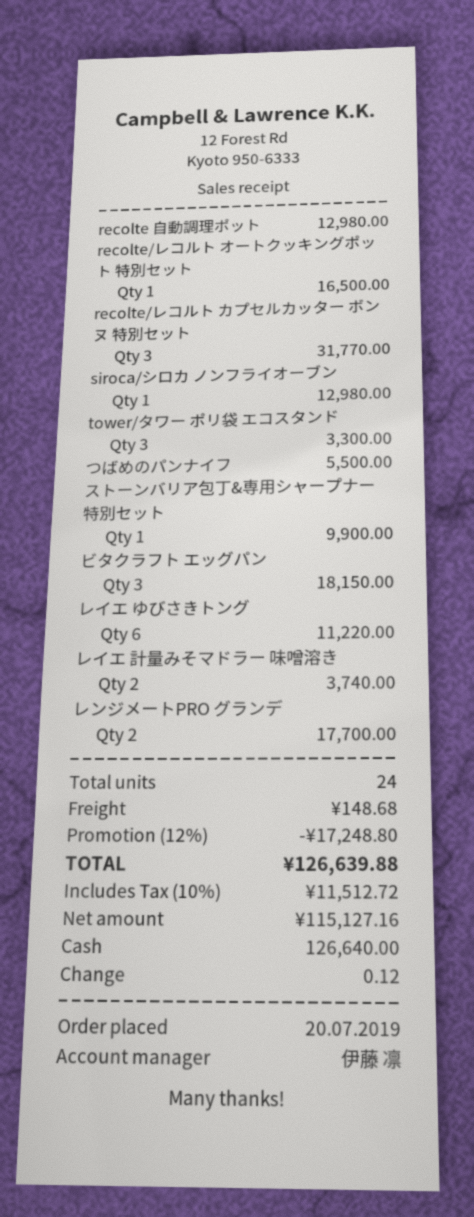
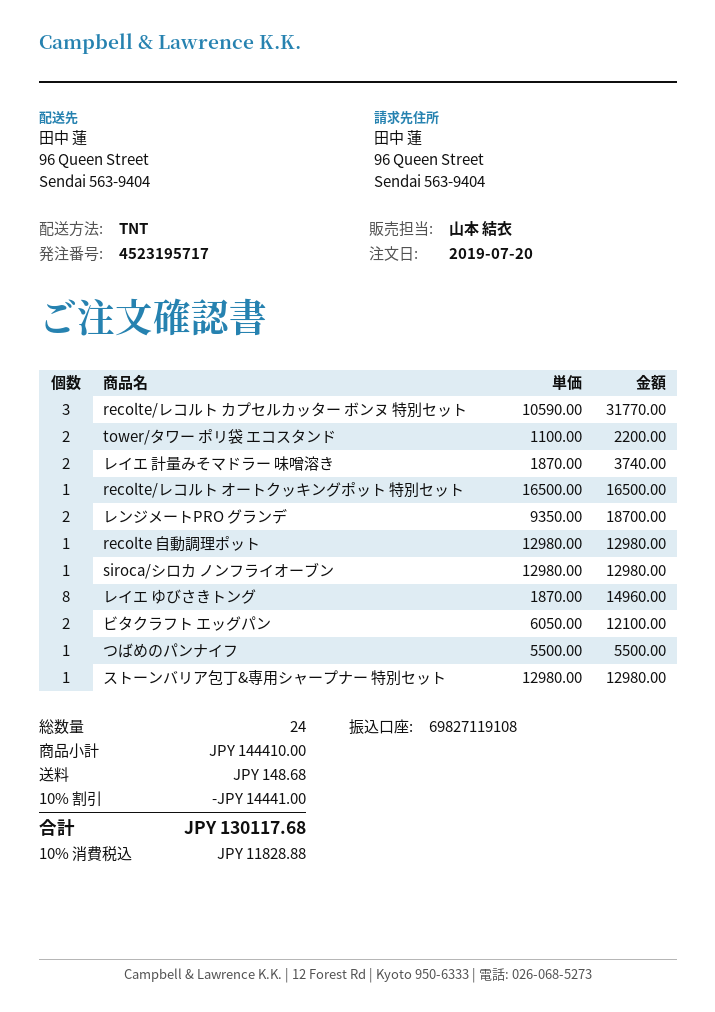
sales rep: 伊藤 凛 -> 山本 結衣
tower/タワー ポリ袋 エコスタンド: 3 for 3300.00 -> 2 for 2200.00
ストーンバリア包丁&専用シャープナー 特別セット: 1 for 9900.00 -> 1 for 12980.00
ビタクラフト エッグパン: 3 for 18150.00 -> 2 for 12100.00
レイエ ゆびさきトング: 6 for 11220.00 -> 8 for 14960.00
レンジメートPRO グランデ: 2 for 17700.00 -> 2 for 18700.00
discount: 12% = 17248.80 -> 10% = 14441.00
tax: 10% = 11512.72 -> 10% = 11828.88
total: 126639.88 -> 130117.68

